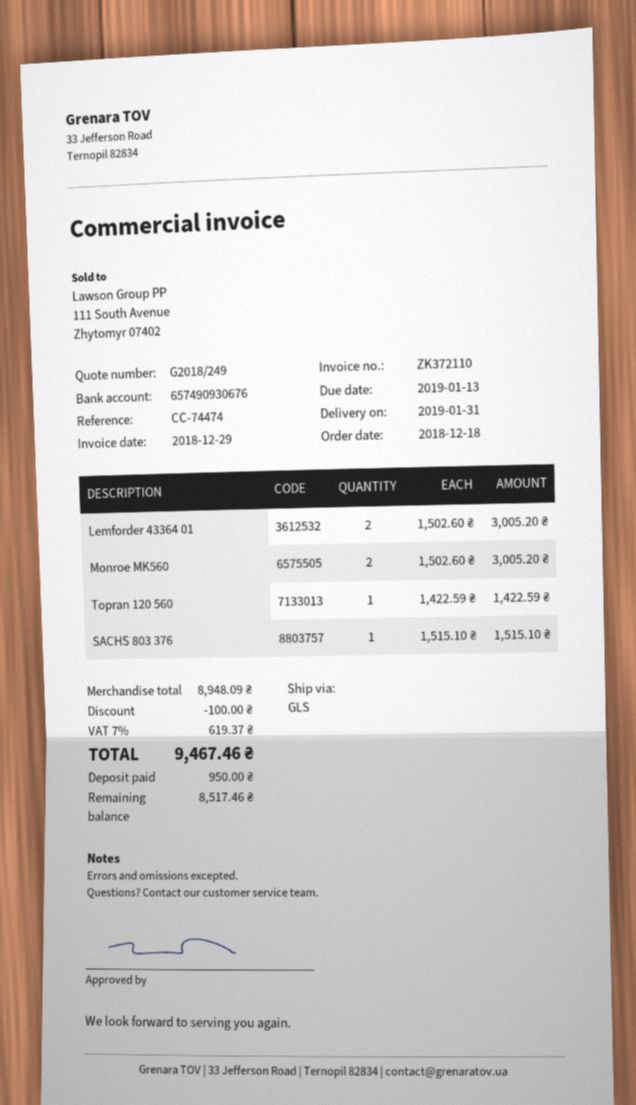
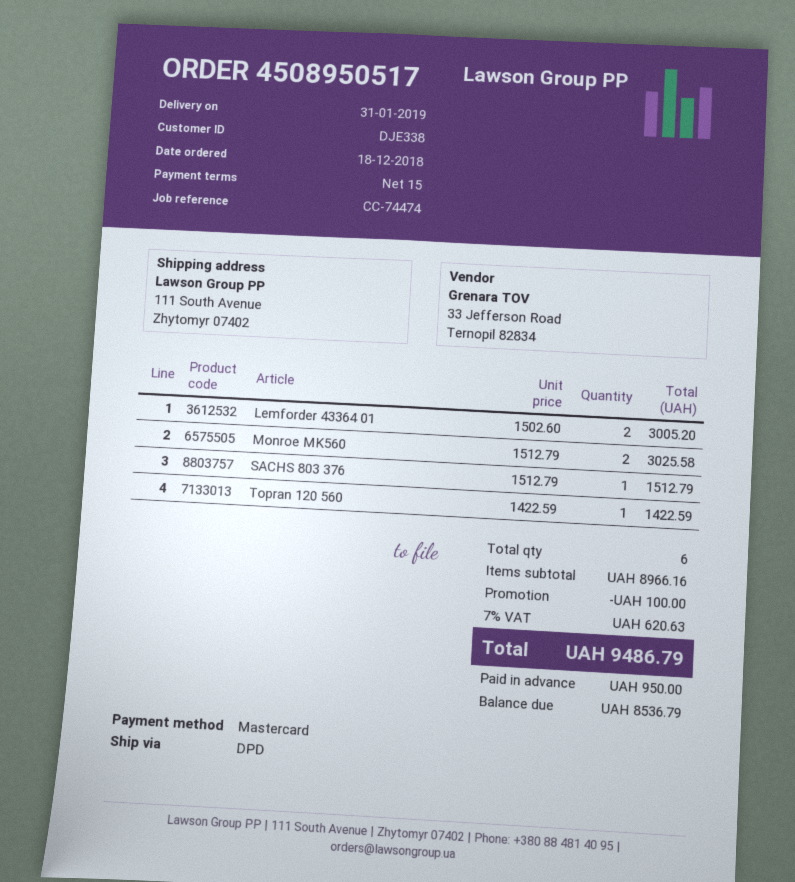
shipping method: GLS -> DPD
Monroe MK560: 2 x 1502.60 = 3005.20 -> 2 x 1512.79 = 3025.58
SACHS 803 376: 1 x 1515.10 = 1515.10 -> 1 x 1512.79 = 1512.79
subtotal: 8948.09 -> 8966.16
tax: 7% = 619.37 -> 7% = 620.63
total: 9467.46 -> 9486.79
balance: 8517.46 -> 8536.79

